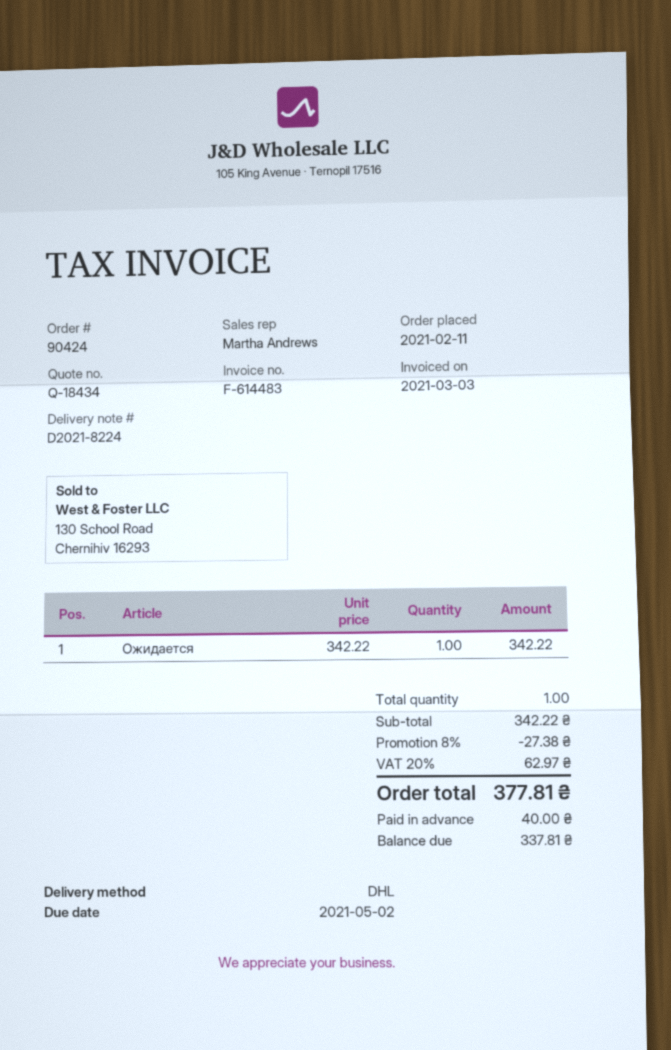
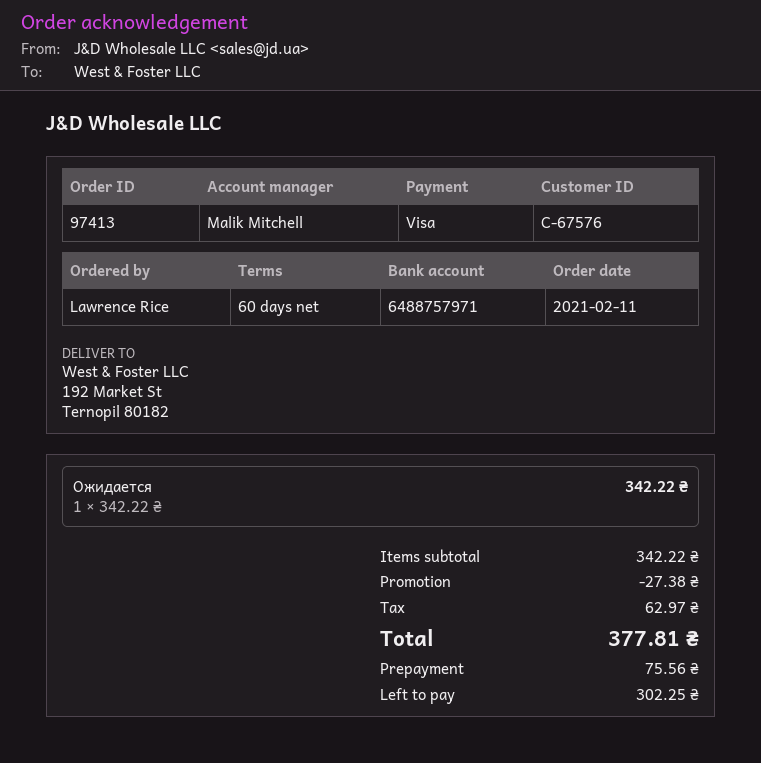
order number: 90424 -> 97413
sales rep: Martha Andrews -> Malik Mitchell
deposit: 40.00 -> 75.56
balance: 337.81 -> 302.25

